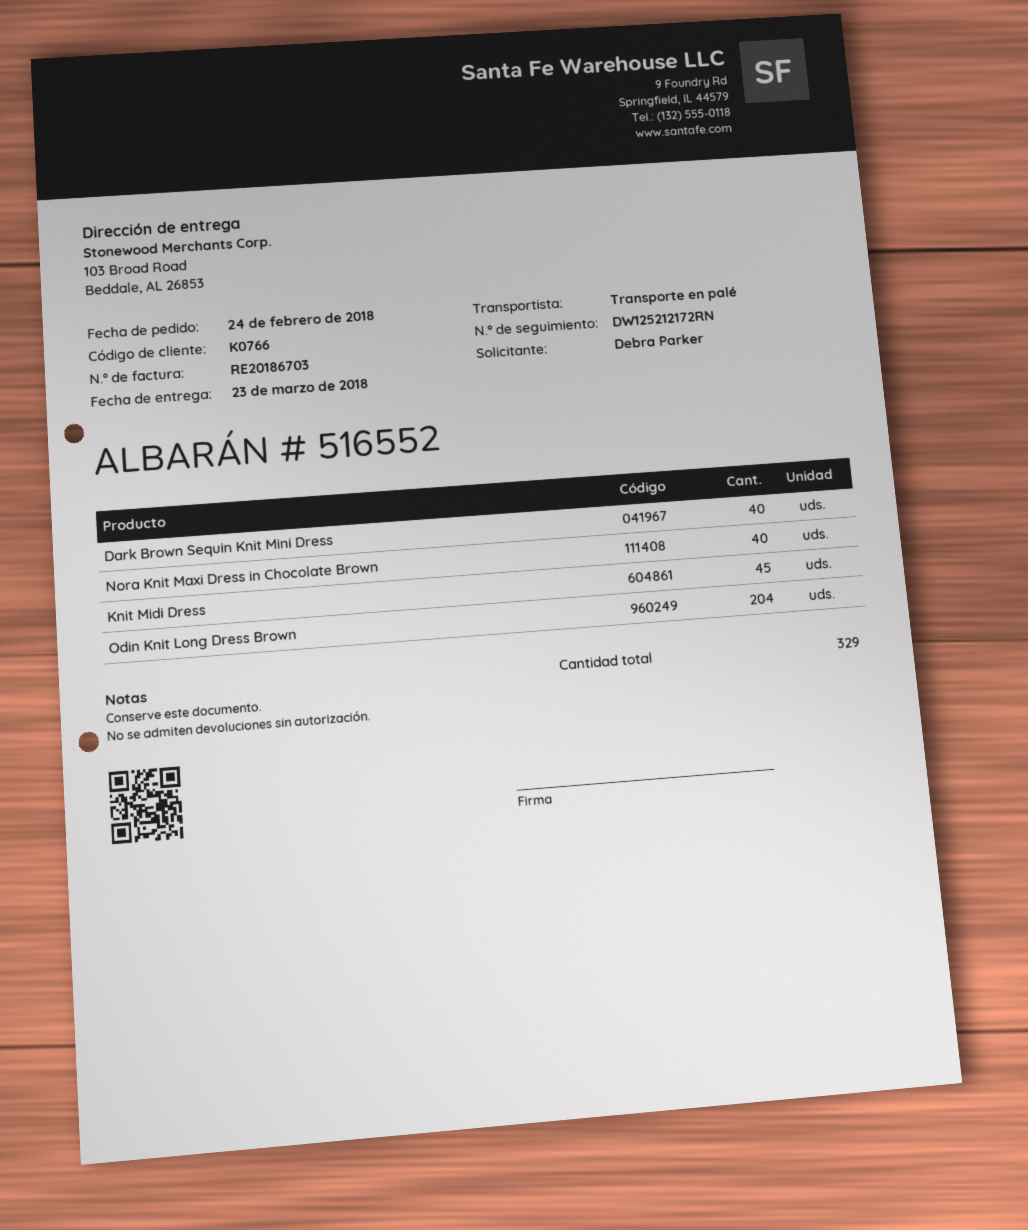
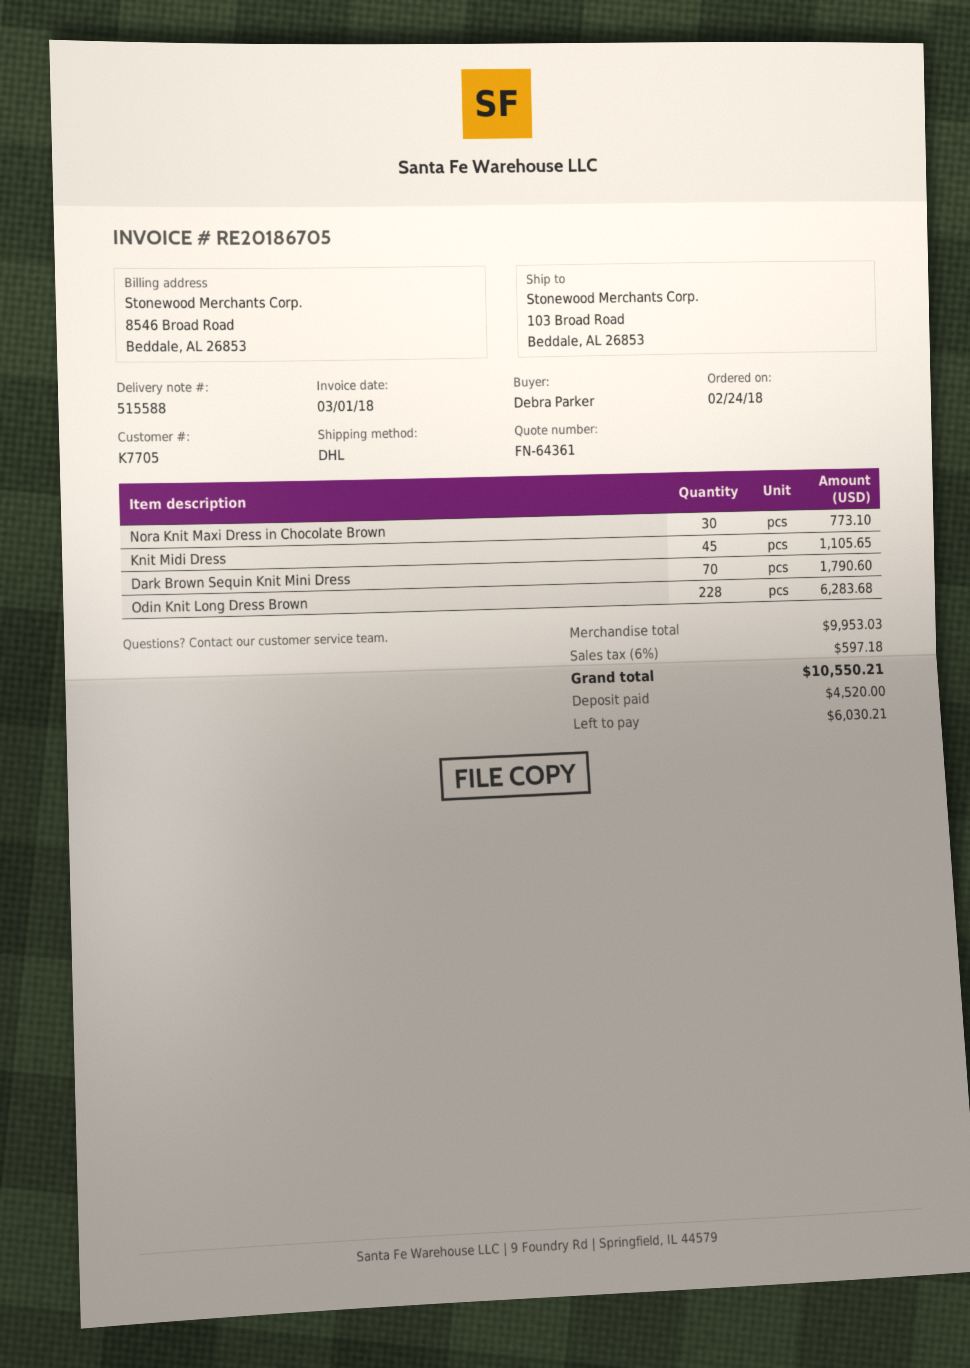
delivery note number: 516552 -> 515588
invoice number: RE20186703 -> RE20186705
customer number: K0766 -> K7705
shipping method: pallet freight -> DHL
Dark Brown Sequin Knit Mini Dress: 40 -> 70
Nora Knit Maxi Dress in Chocolate Brown: 40 -> 30
Odin Knit Long Dress Brown: 204 -> 228

